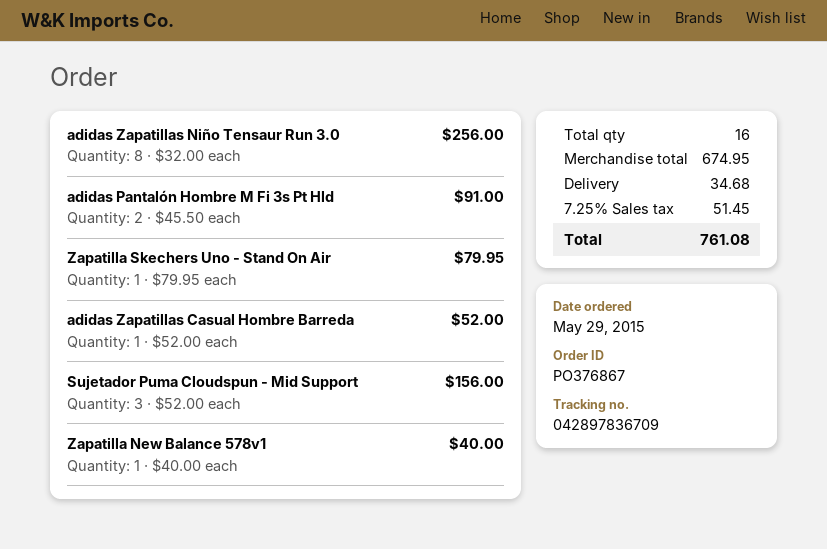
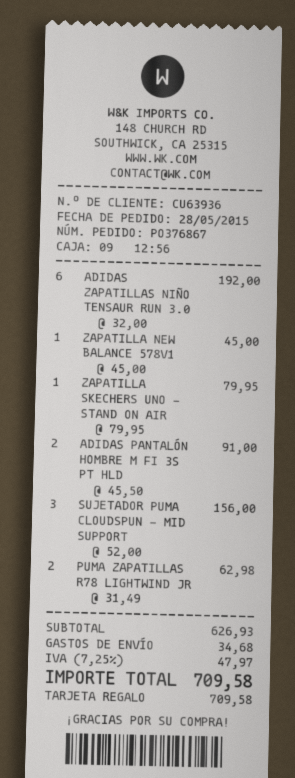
order date: 2015-05-29 -> 2015-05-28
adidas Zapatillas Niño Tensaur Run 3.0: 8 x 32.00 = 256.00 -> 6 x 32.00 = 192.00
adidas Zapatillas Casual Hombre Barreda: 1 x 52.00 = 52.00 -> none
Zapatilla New Balance 578v1: 1 x 40.00 = 40.00 -> 1 x 45.00 = 45.00
PUMA ZAPATILLAS R78 LIGHTWIND JR: none -> 2 x 31.49 = 62.98
subtotal: 674.95 -> 626.93
tax: 7.25% = 51.45 -> 7.25% = 47.97
total: 761.08 -> 709.58

